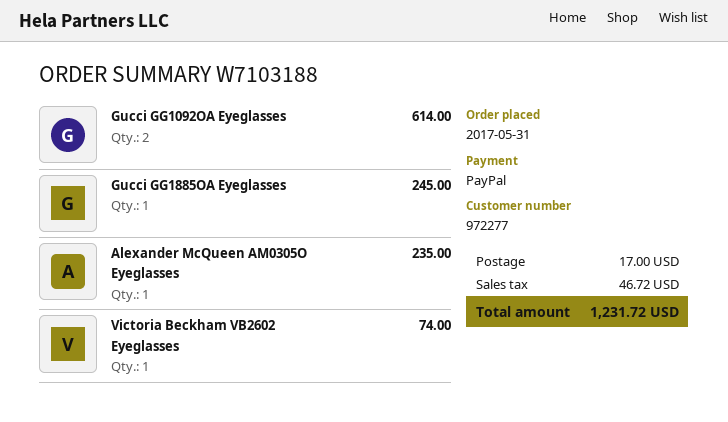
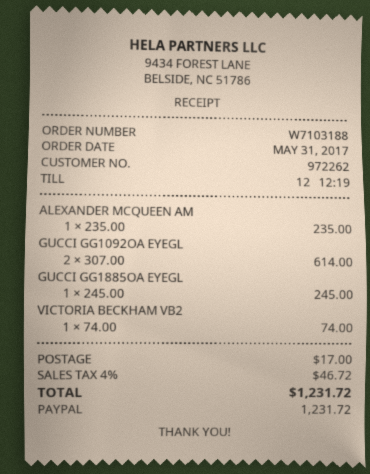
customer number: 972277 -> 972262

